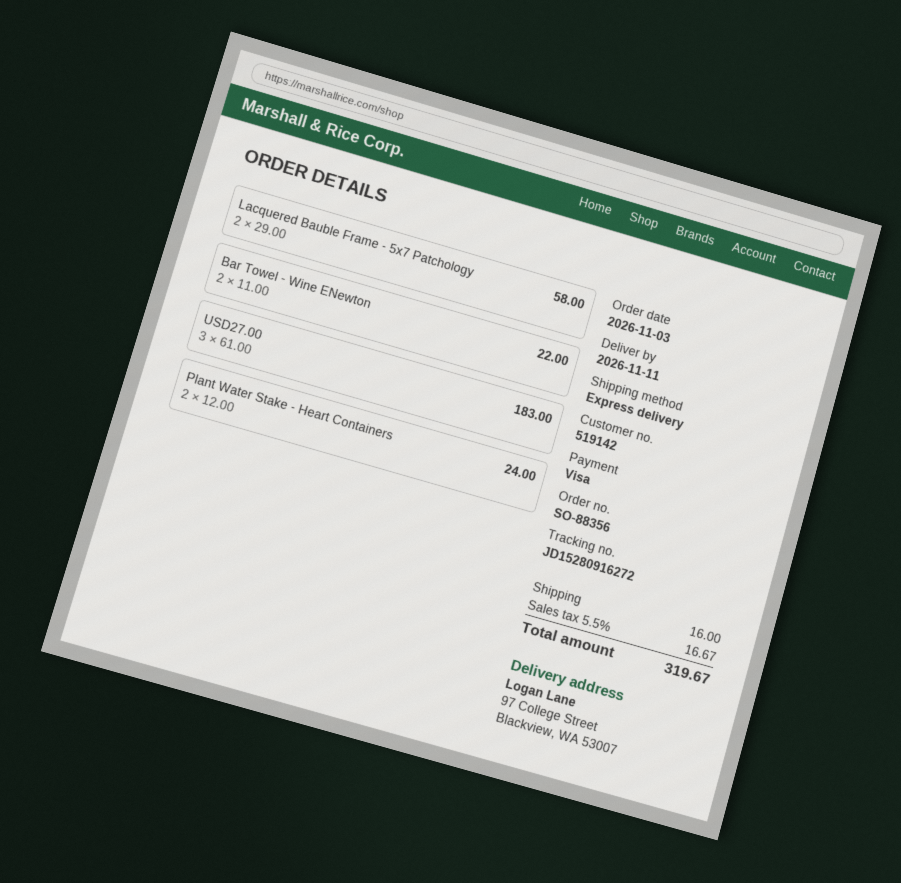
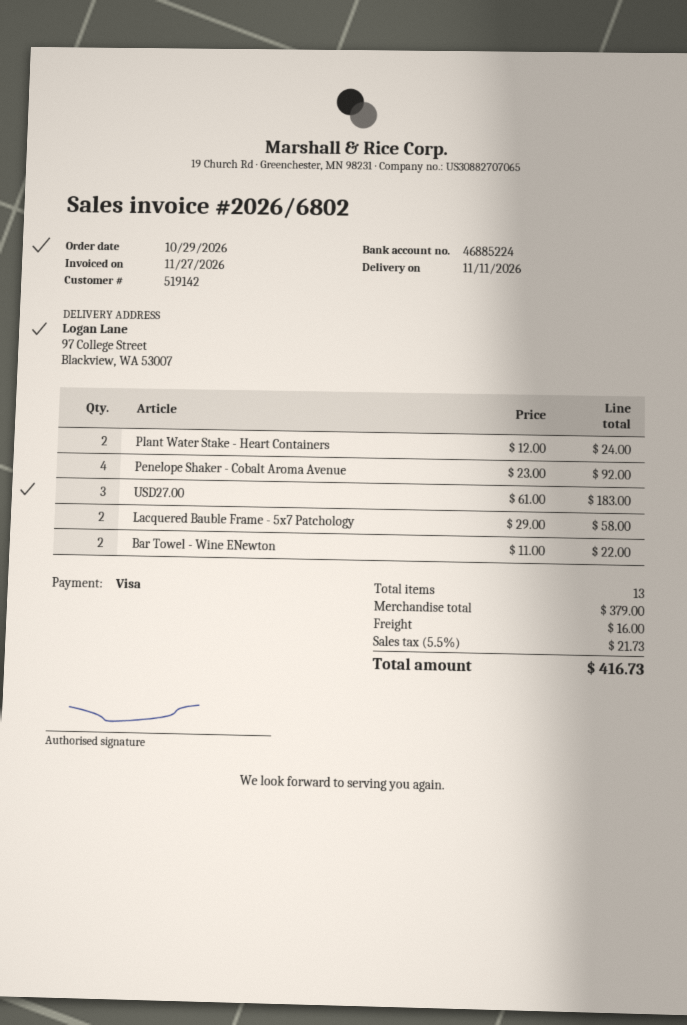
order date: 2026-11-03 -> 2026-10-29
Penelope Shaker - Cobalt Aroma Avenue: none -> 4 x 23.00 = 92.00
tax: 5.5% = 16.67 -> 5.5% = 21.73
total: 319.67 -> 416.73

